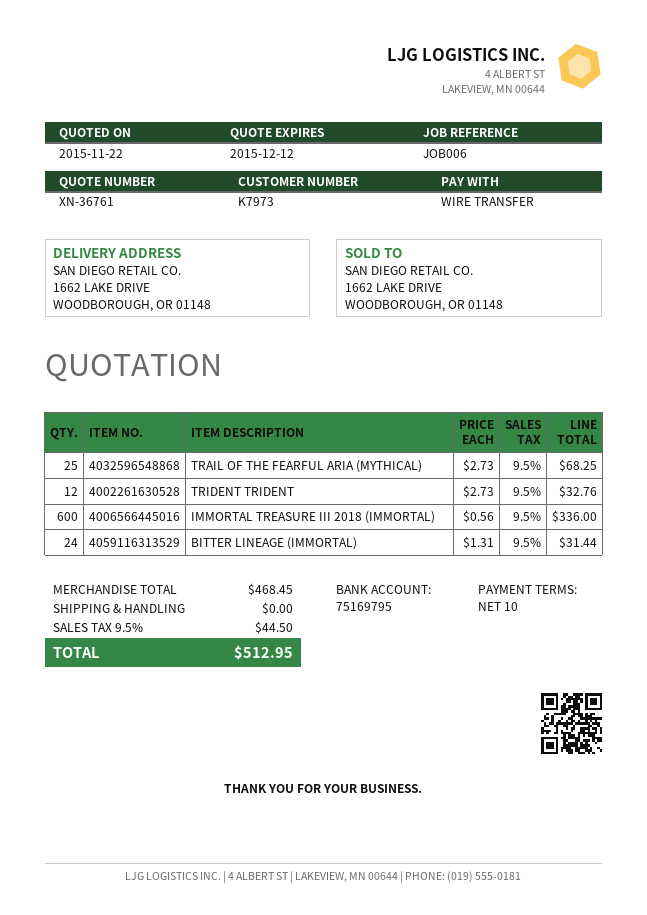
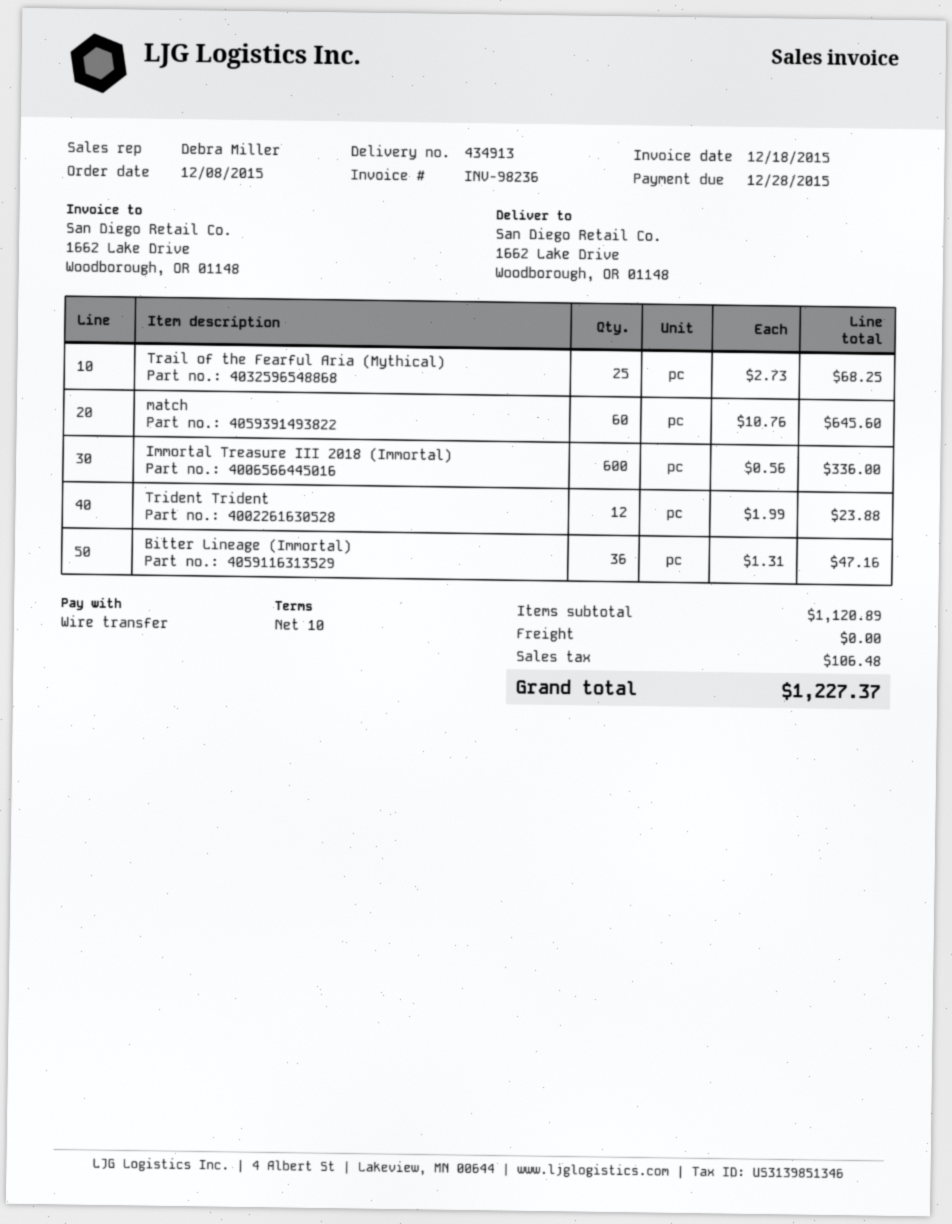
TRIDENT TRIDENT: 12 x 2.73 = 32.76 -> 12 x 1.99 = 23.88
BITTER LINEAGE (IMMORTAL): 24 x 1.31 = 31.44 -> 36 x 1.31 = 47.16
match: none -> 60 x 10.76 = 645.60
subtotal: 468.45 -> 1120.89
tax: 44.50 -> 106.48
total: 512.95 -> 1227.37

